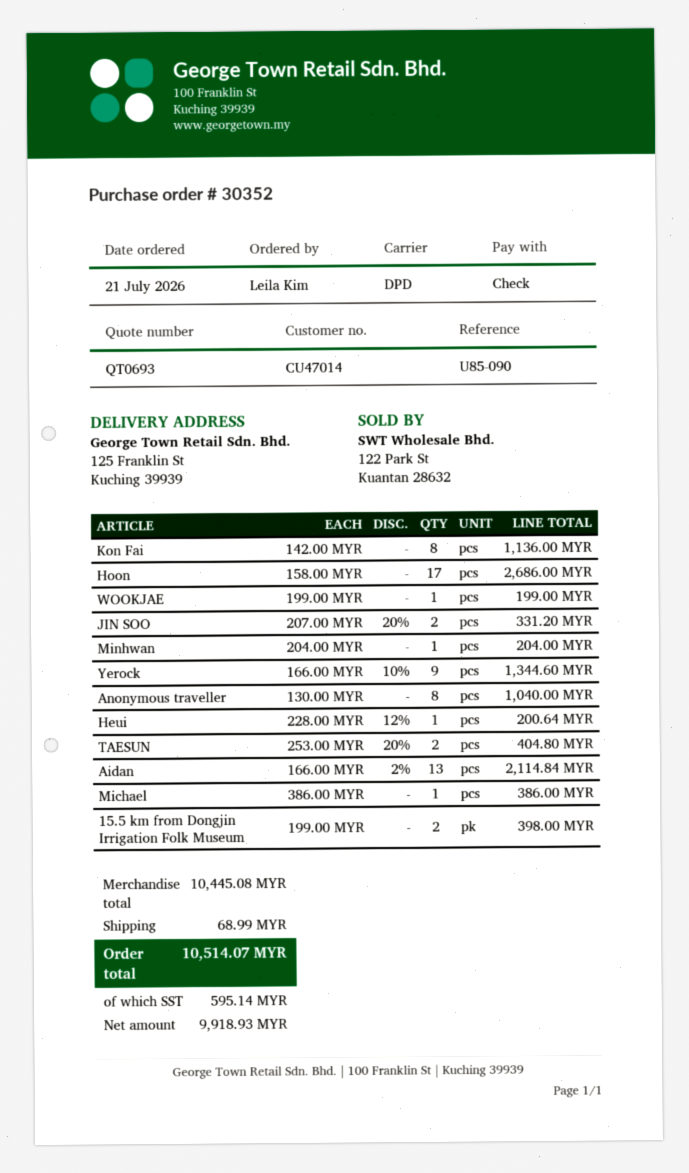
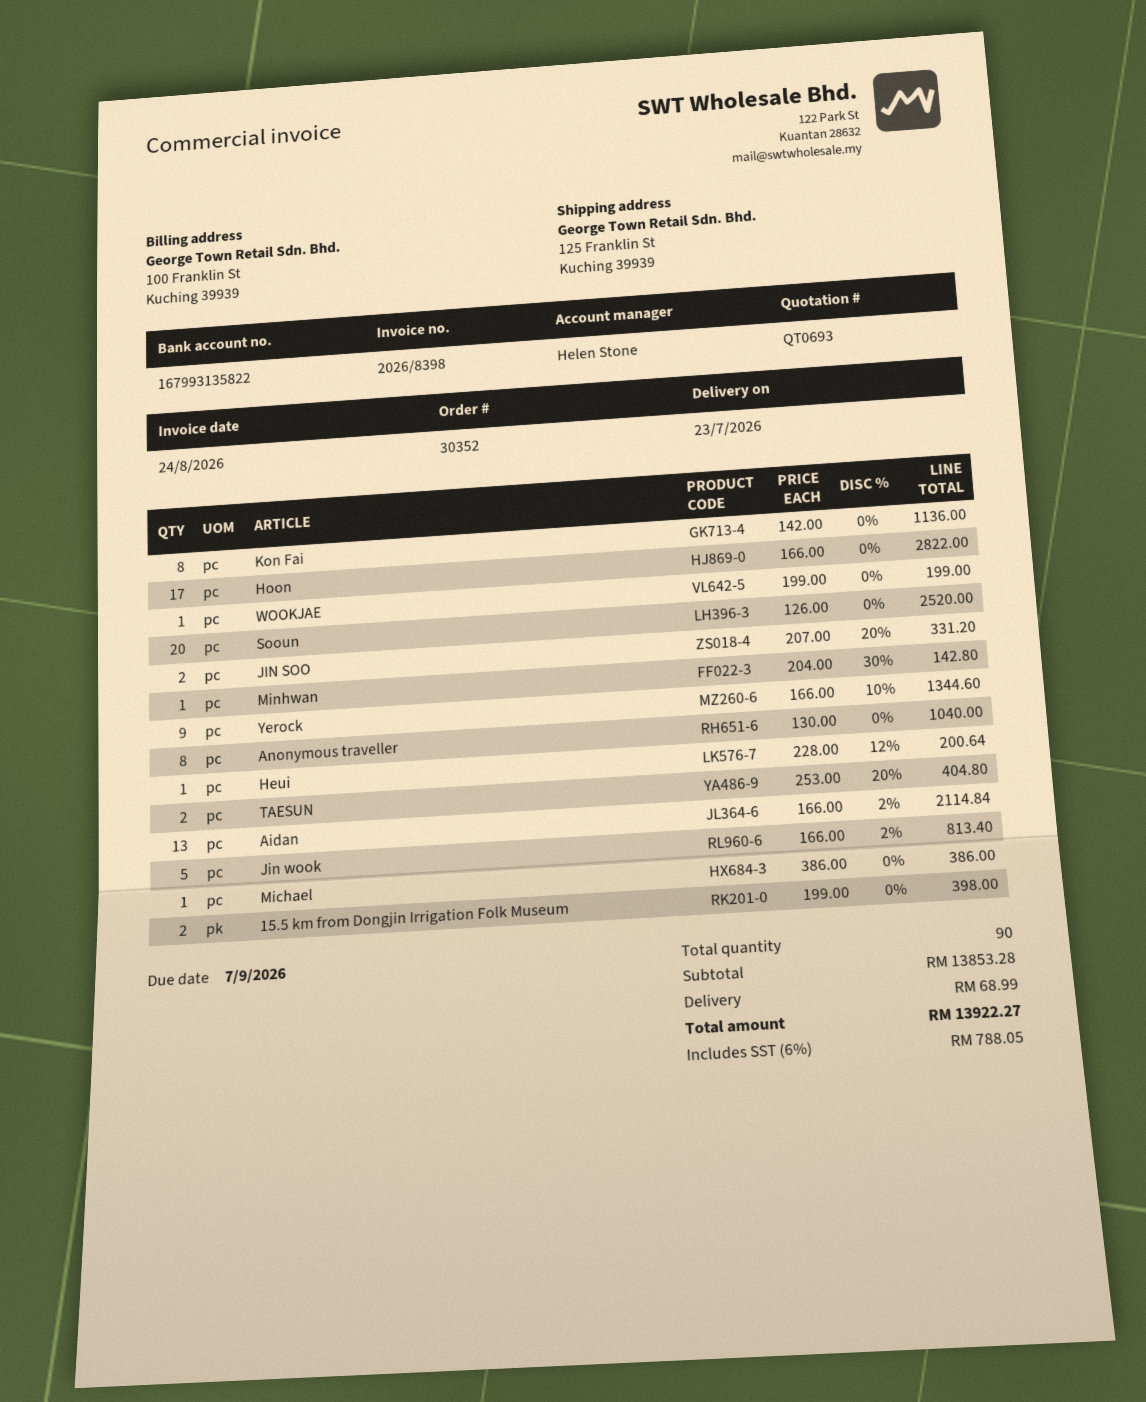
Hoon: 17 x 158.00 = 2686.00 -> 17 x 166.00 = 2822.00
Minhwan: 1 x 204.00 = 204.00 -> 1 x 204.00 - 30% = 142.80
Sooun: none -> 20 x 126.00 = 2520.00
Jin wook: none -> 5 x 166.00 - 2% = 813.40
subtotal: 10445.08 -> 13853.28
tax: 595.14 -> 788.05
total: 10514.07 -> 13922.27

